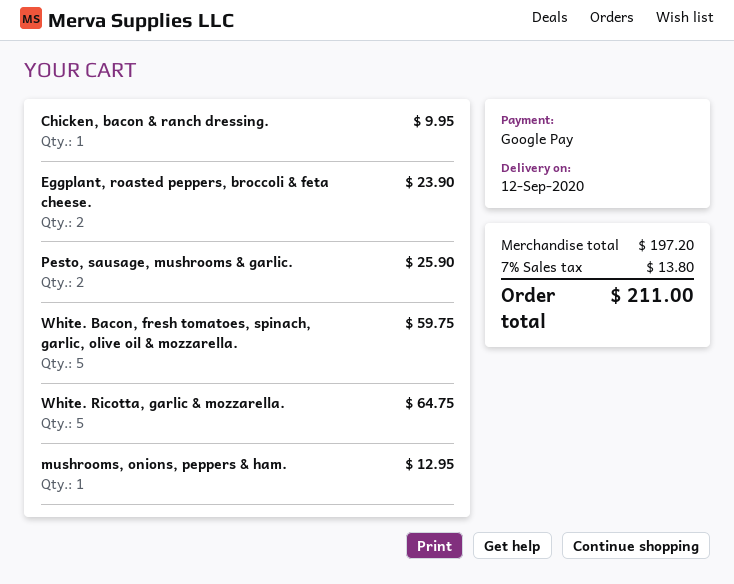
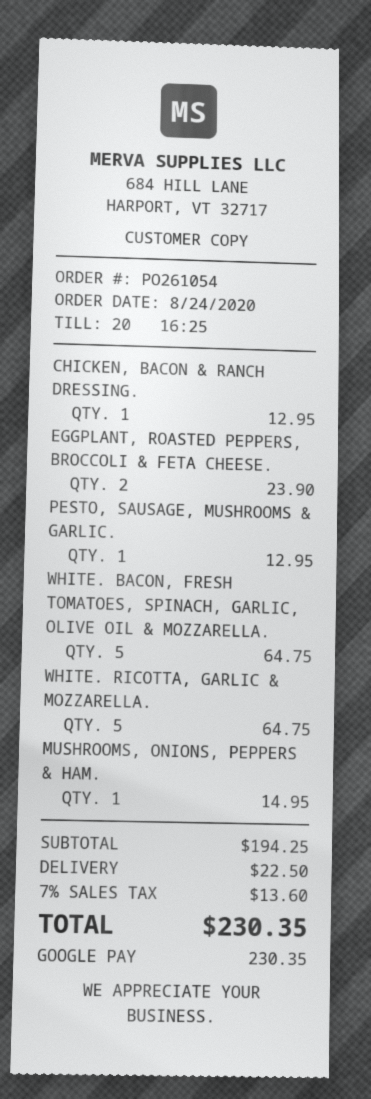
Chicken, bacon & ranch dressing.: 1 for 9.95 -> 1 for 12.95
Pesto, sausage, mushrooms & garlic.: 2 for 25.90 -> 1 for 12.95
White. Bacon, fresh tomatoes, spinach, garlic, olive oil & mozzarella.: 5 for 59.75 -> 5 for 64.75
mushrooms, onions, peppers & ham.: 1 for 12.95 -> 1 for 14.95
subtotal: 197.20 -> 194.25
shipping: none -> 22.50
tax: 7% = 13.80 -> 7% = 13.60
total: 211.00 -> 230.35

